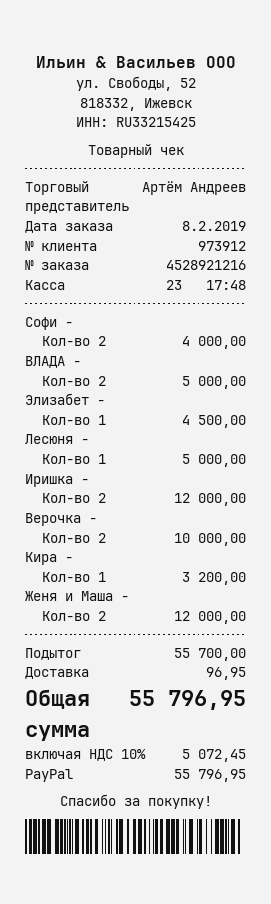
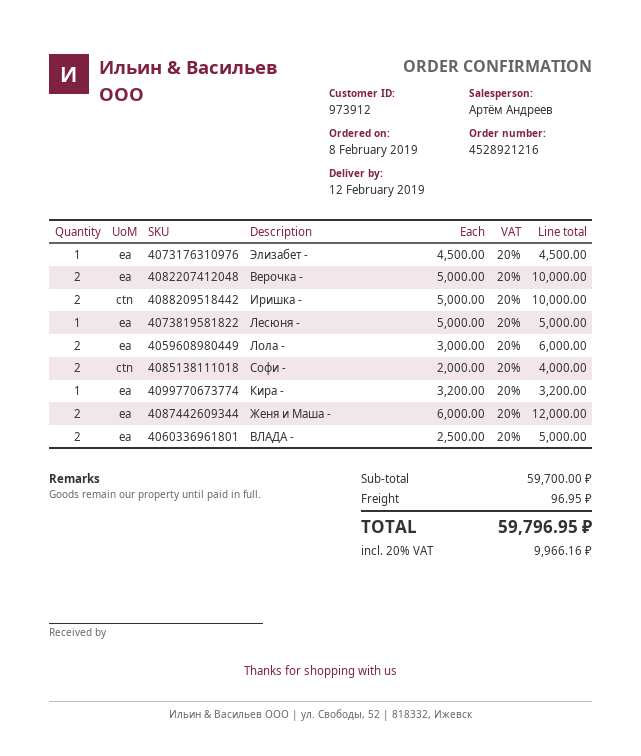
Иришка -: 2 for 12000.00 -> 2 for 10000.00
Лола -: none -> 2 for 6000.00
subtotal: 55700.00 -> 59700.00
tax: 10% = 5072.45 -> 20% = 9966.16
total: 55796.95 -> 59796.95

